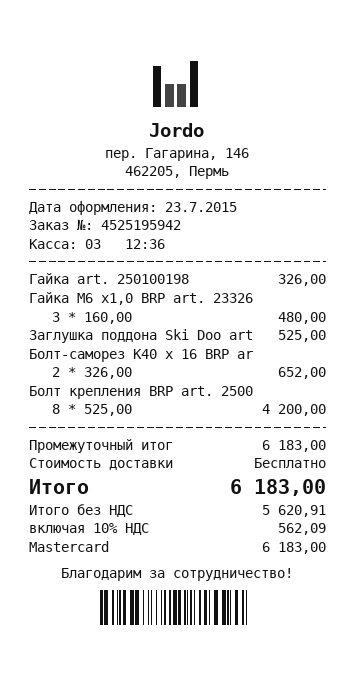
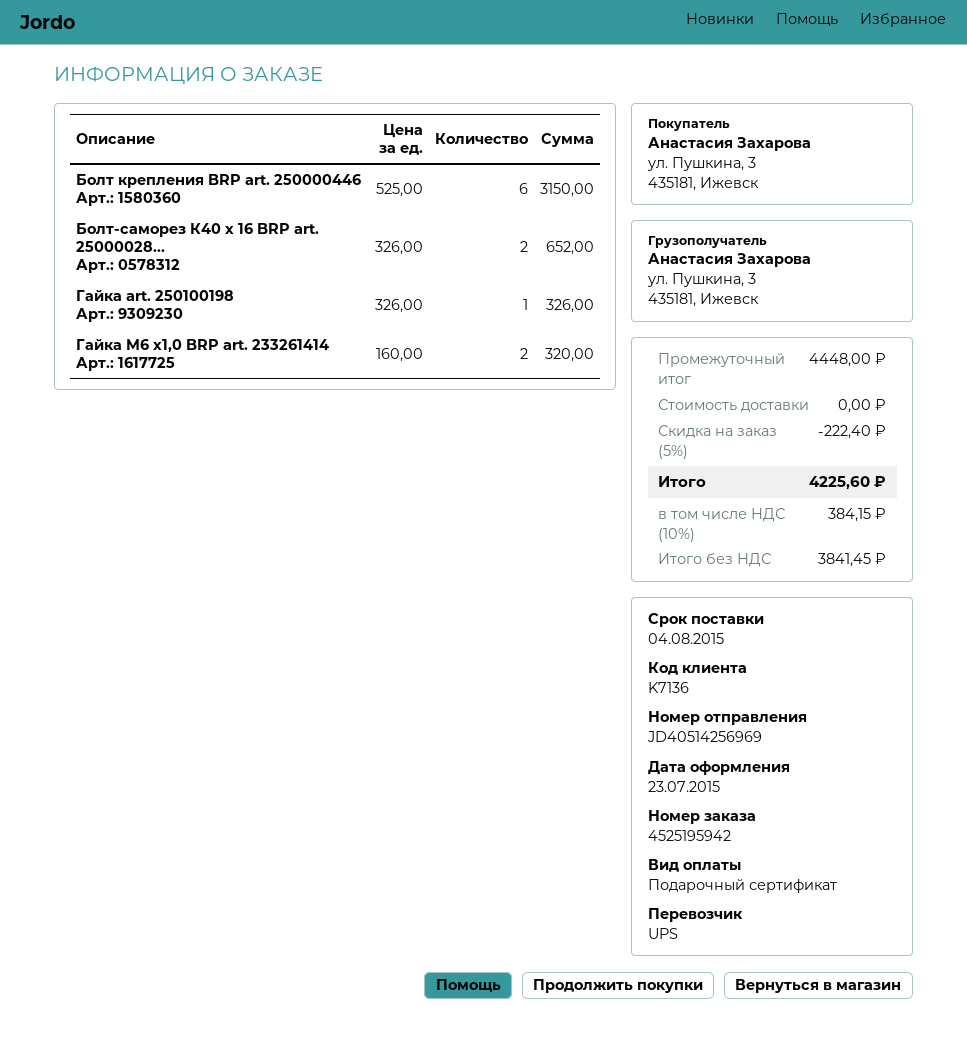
payment method: Mastercard -> gift card
Гайка М6 х1,0 BRP art. 23326: 3 x 160.00 = 480.00 -> 2 x 160.00 = 320.00
Заглушка поддона Ski Doo art: 1 x 525.00 = 525.00 -> none
Болт крепления BRP art. 2500: 8 x 525.00 = 4200.00 -> 6 x 525.00 = 3150.00
subtotal: 6183.00 -> 4448.00
discount: none -> 5% = 222.40
net: 5620.91 -> 3841.45
tax: 10% = 562.09 -> 10% = 384.15
total: 6183.00 -> 4225.60

